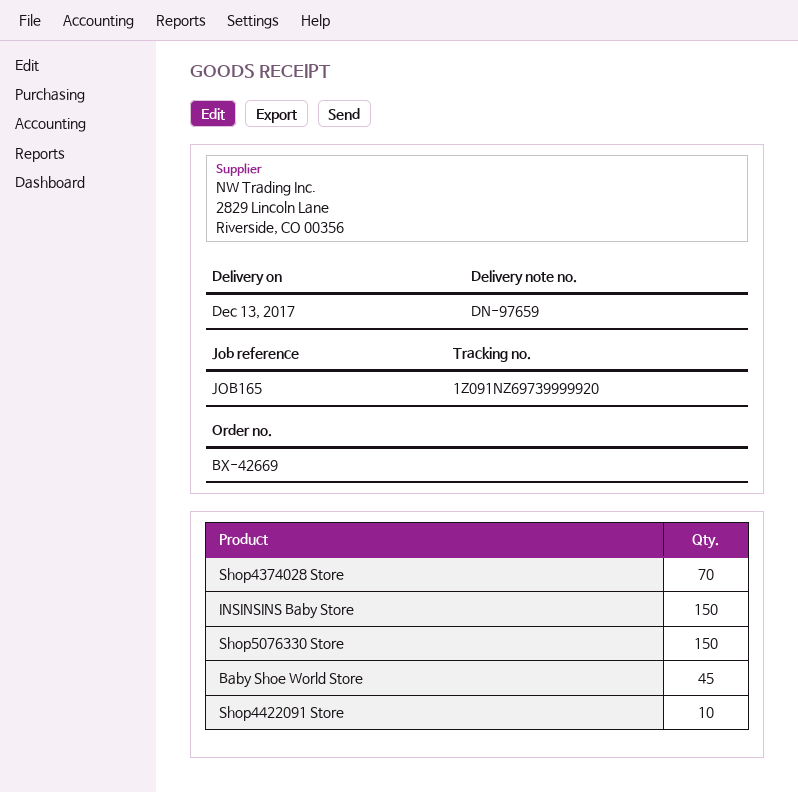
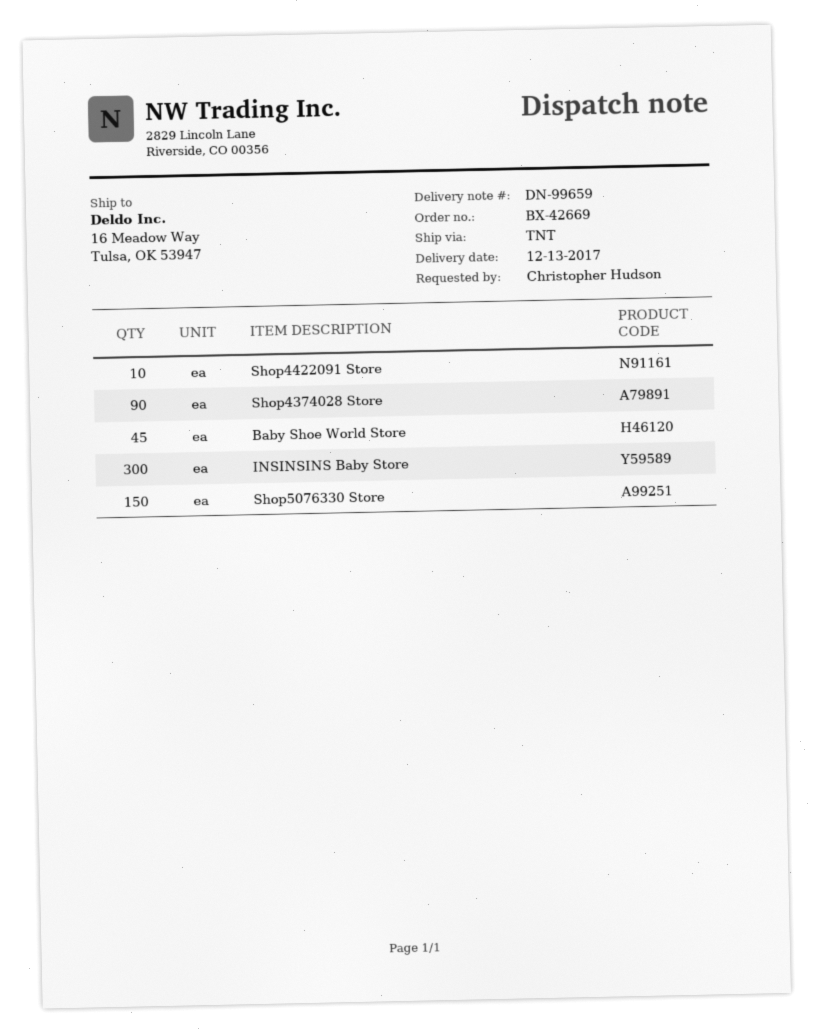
delivery note number: DN-97659 -> DN-99659
Shop4374028 Store: 70 -> 90
INSINSINS Baby Store: 150 -> 300

